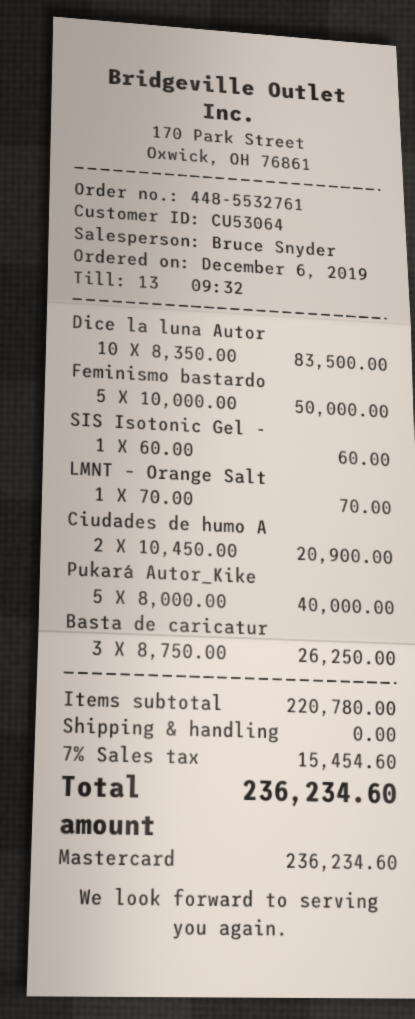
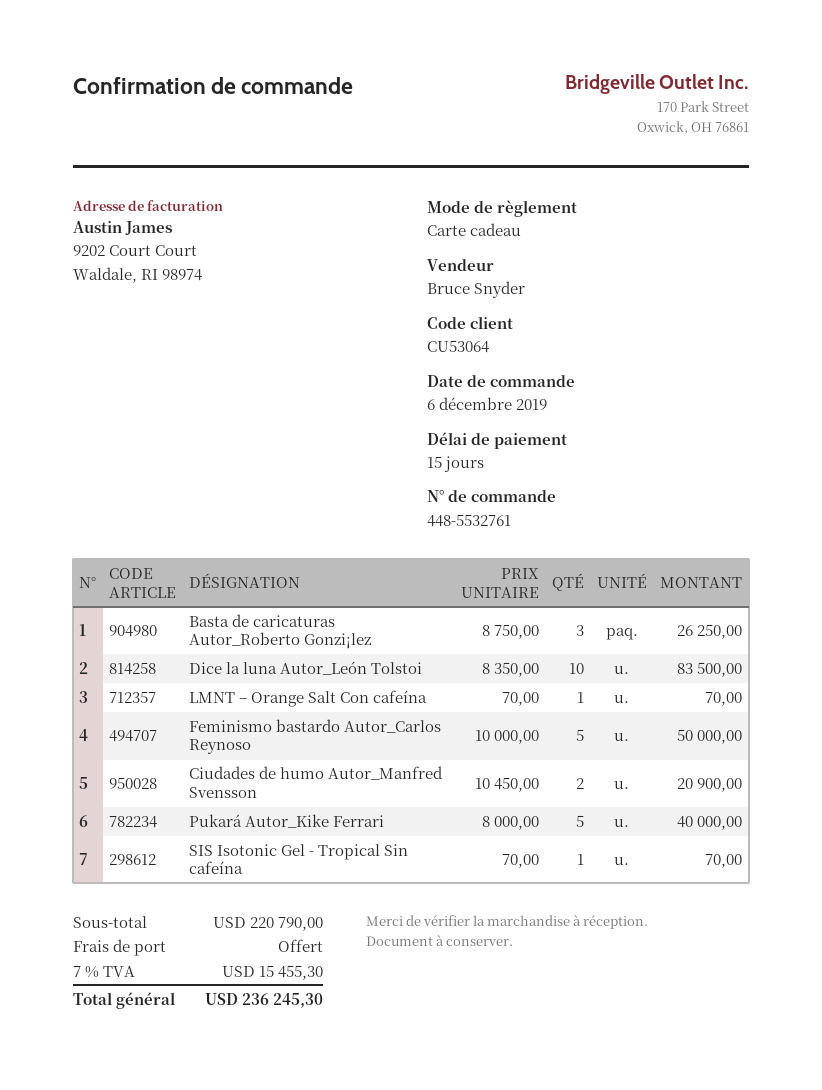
payment method: Mastercard -> gift card
SIS Isotonic Gel -: 1 x 60.00 = 60.00 -> 1 x 70.00 = 70.00
subtotal: 220780.00 -> 220790.00
tax: 7% = 15454.60 -> 7% = 15455.30
total: 236234.60 -> 236245.30

